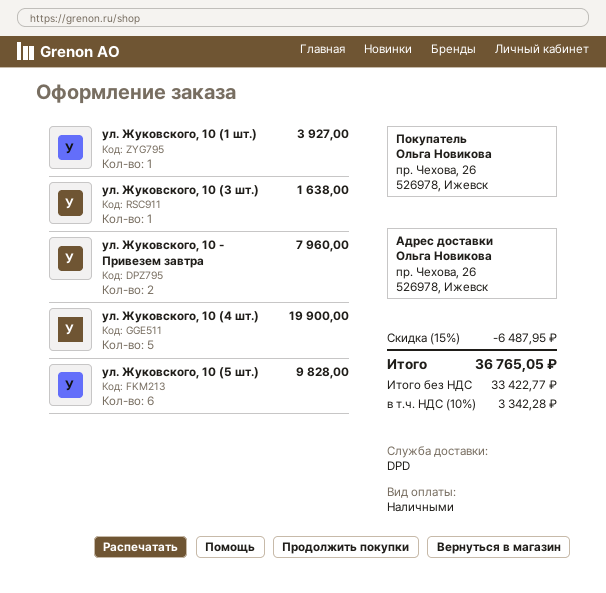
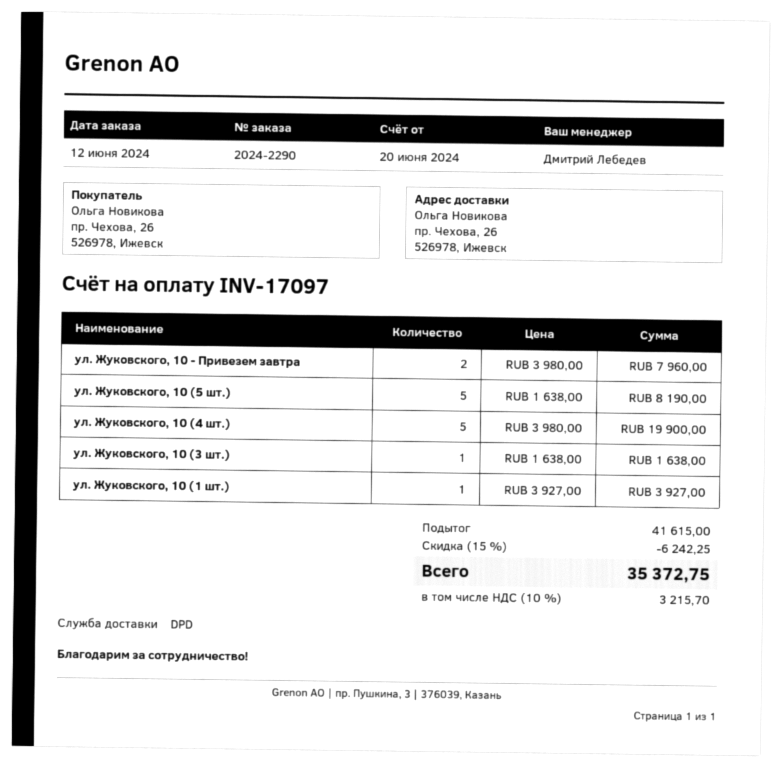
ул. Жуковского, 10 (5 шт.): 6 for 9828.00 -> 5 for 8190.00
discount: 15% = 6487.95 -> 15% = 6242.25
tax: 10% = 3342.28 -> 10% = 3215.70
total: 36765.05 -> 35372.75

